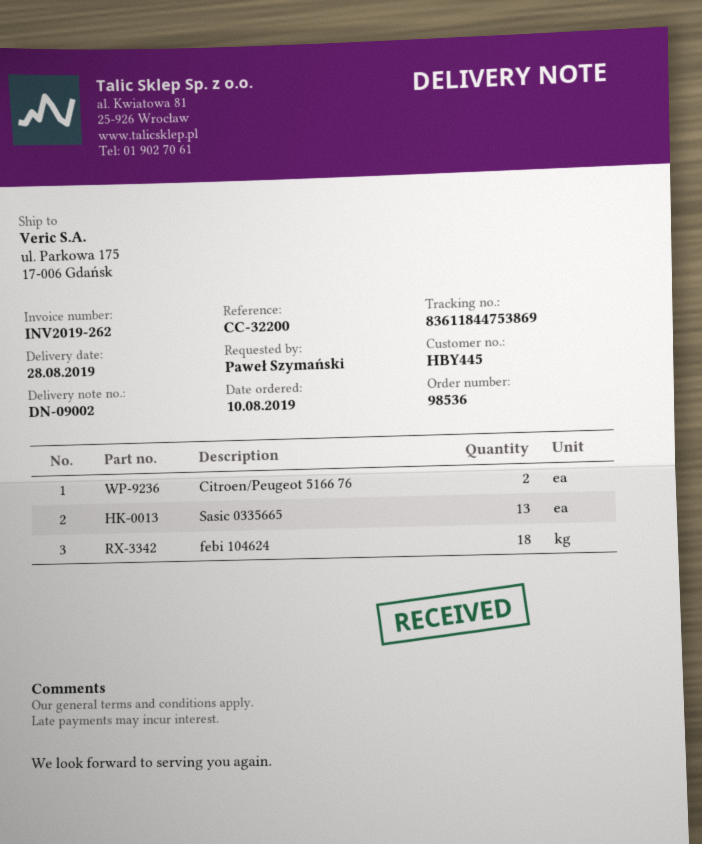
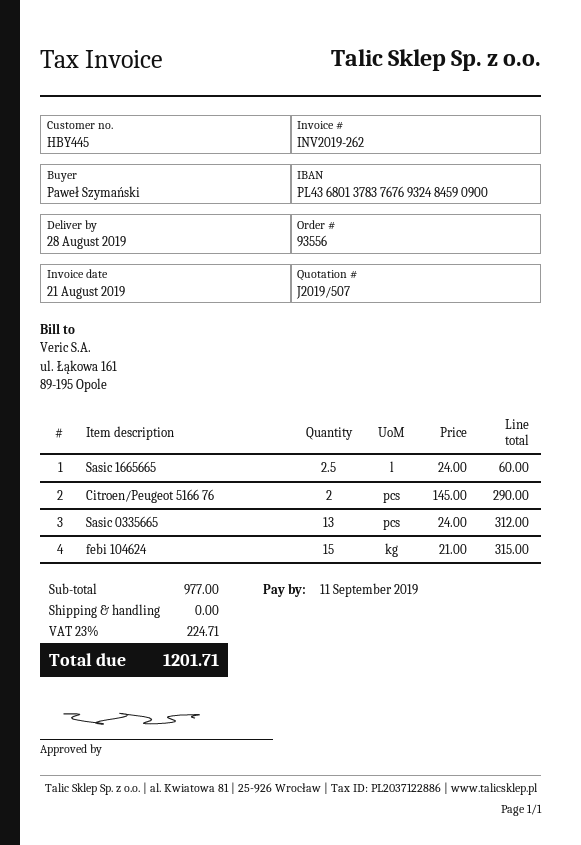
order number: 98536 -> 93556
febi 104624: 18 -> 15
Sasic 1665665: none -> 2.5

